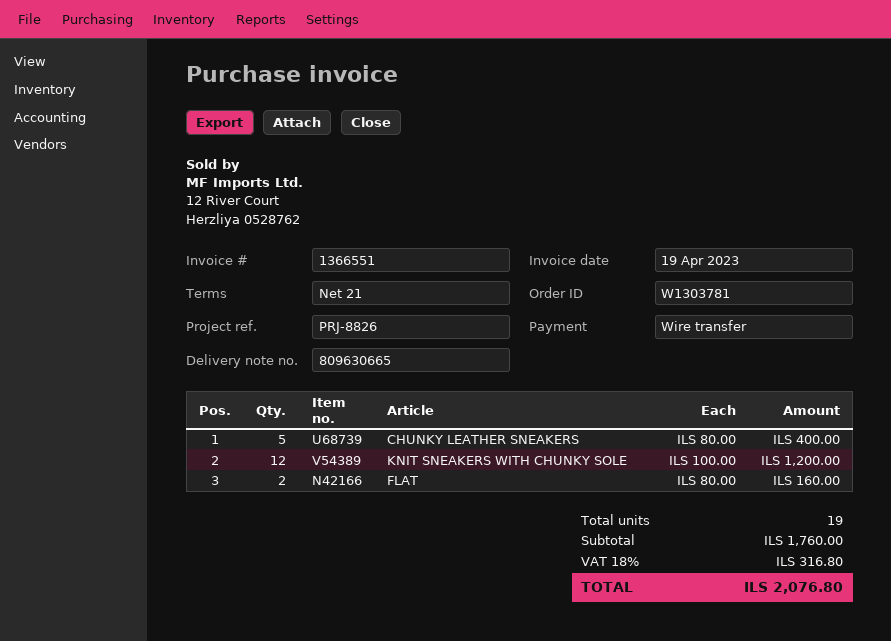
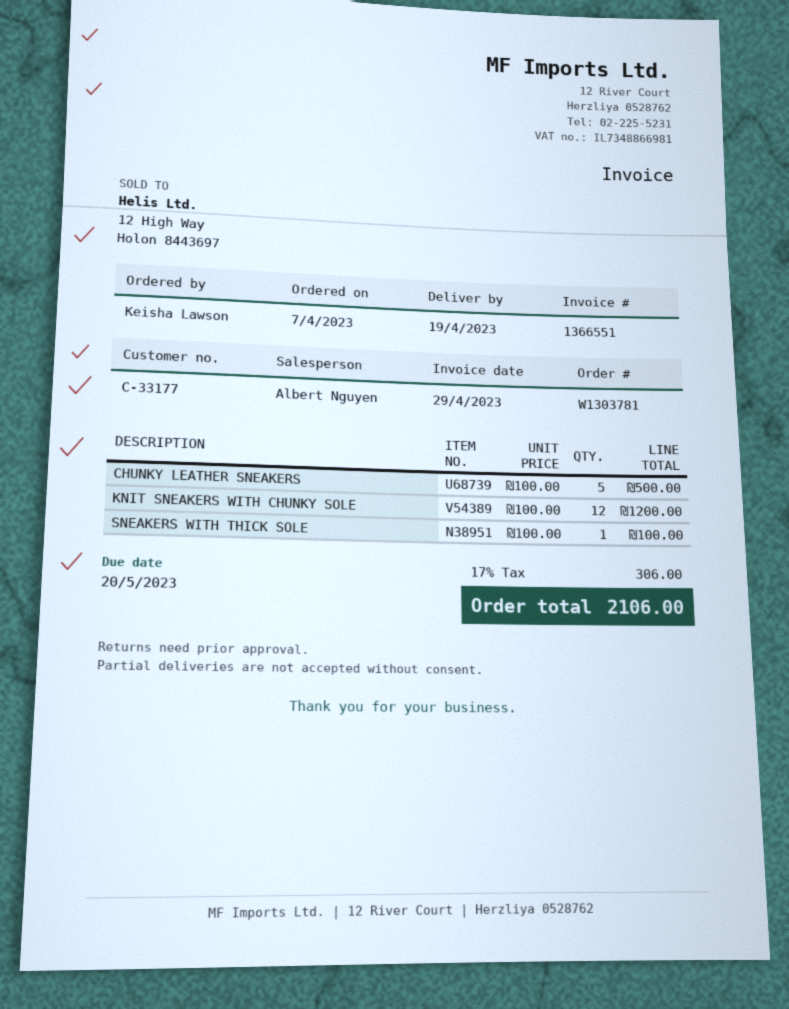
invoice date: 2023-04-19 -> 2023-04-29
CHUNKY LEATHER SNEAKERS: 5 x 80.00 = 400.00 -> 5 x 100.00 = 500.00
FLAT: 2 x 80.00 = 160.00 -> none
SNEAKERS WITH THICK SOLE: none -> 1 x 100.00 = 100.00
tax: 18% = 316.80 -> 17% = 306.00
total: 2076.80 -> 2106.00

